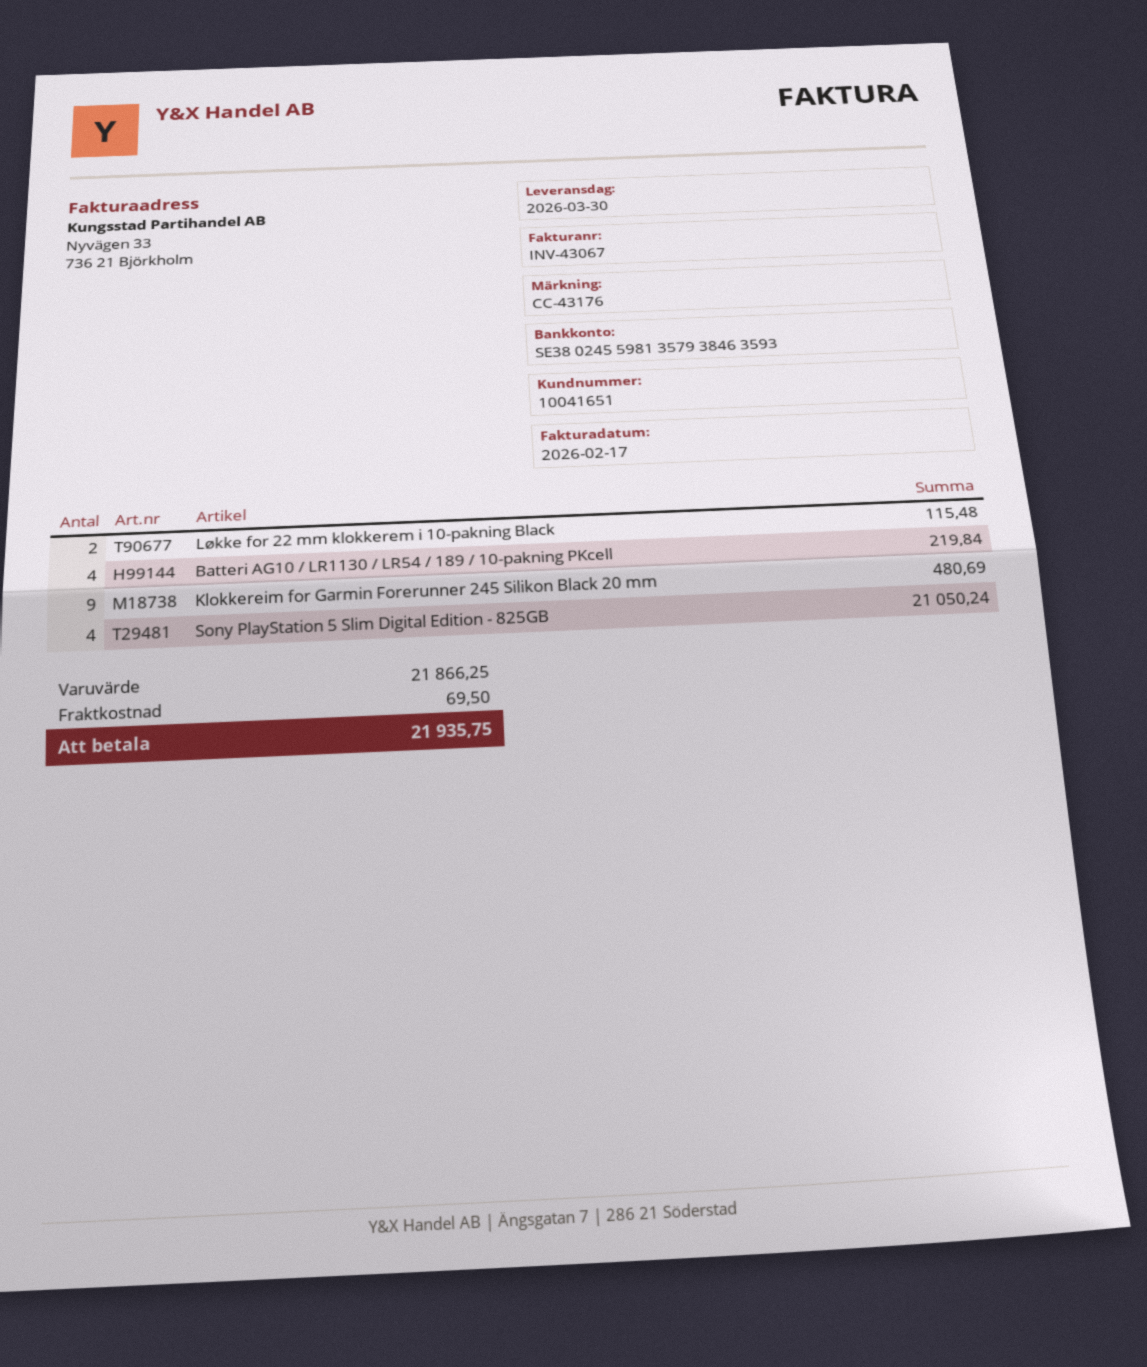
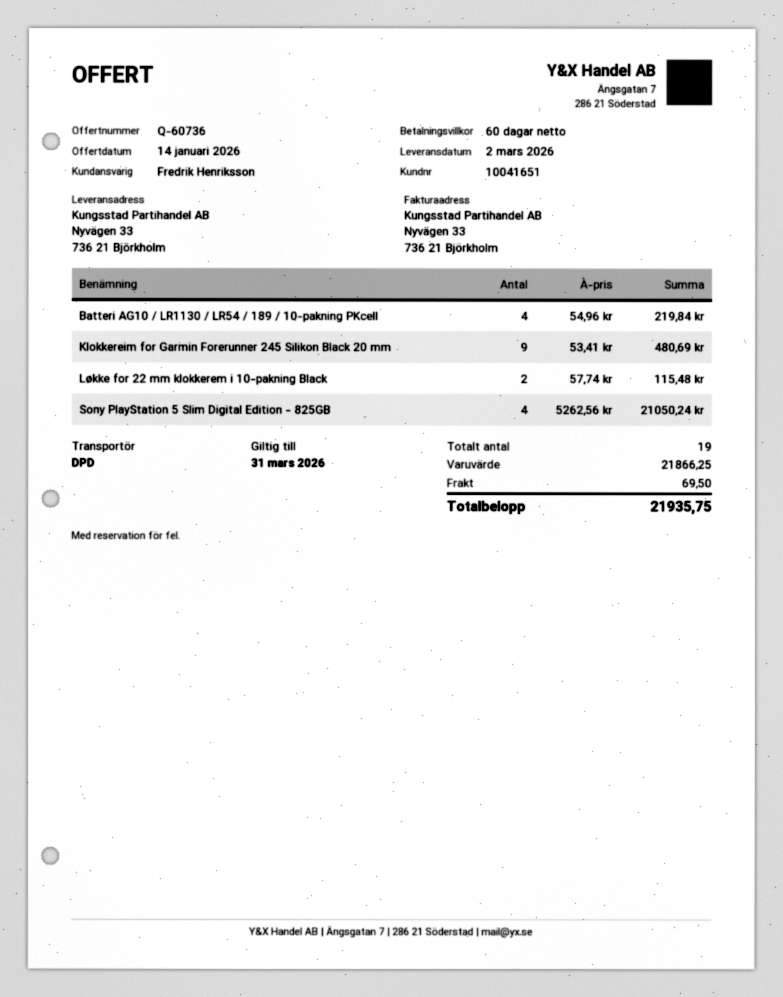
delivery date: 2026-03-30 -> 2026-03-02

